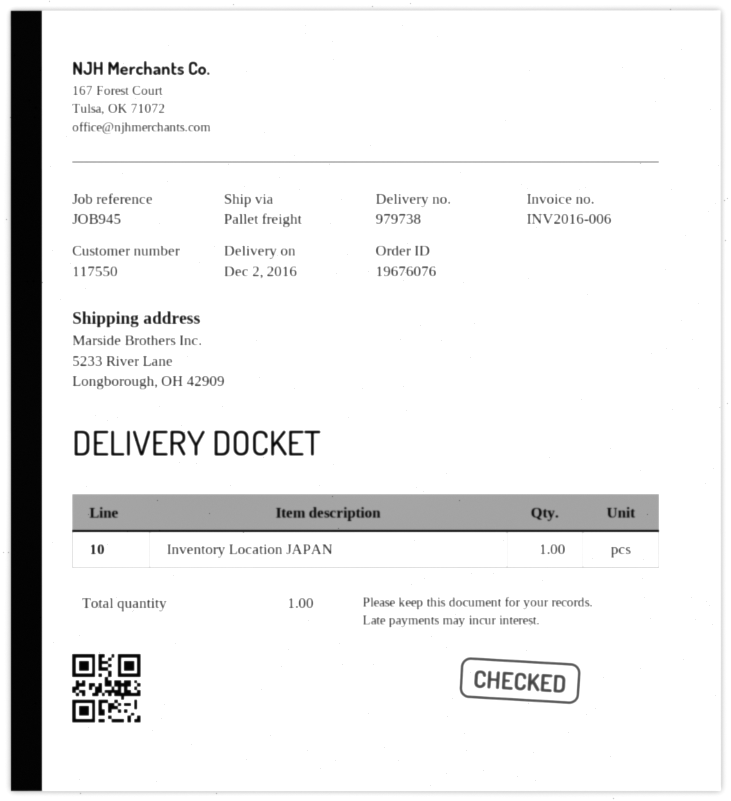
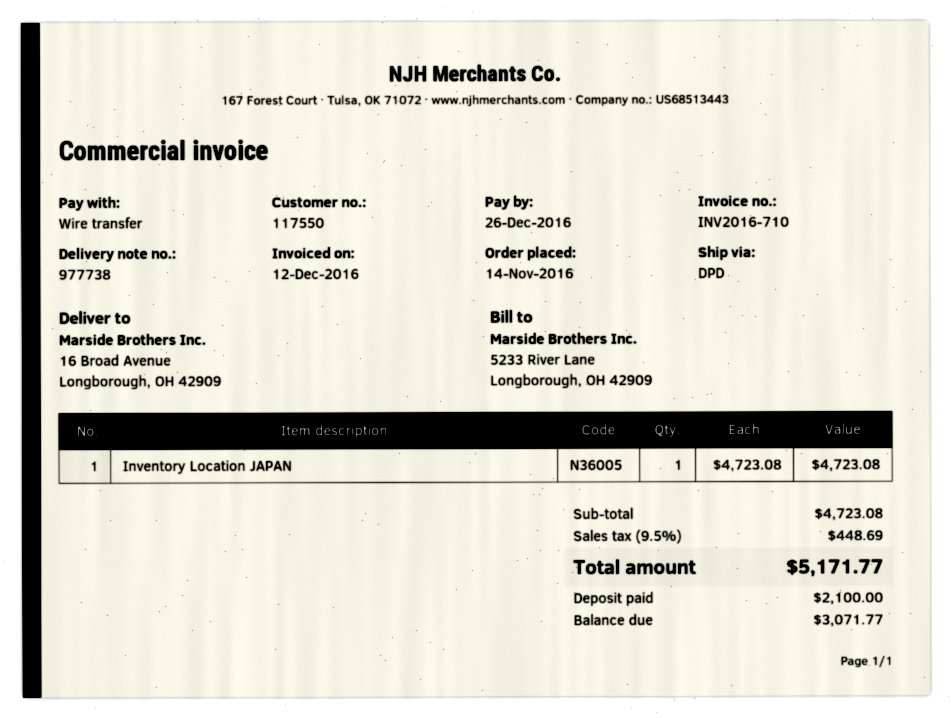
delivery note number: 979738 -> 977738
invoice number: INV2016-006 -> INV2016-710
shipping method: pallet freight -> DPD
ship to: 5233 River Lane, Longborough, OH 42909 -> 16 Broad Avenue, Longborough, OH 42909

